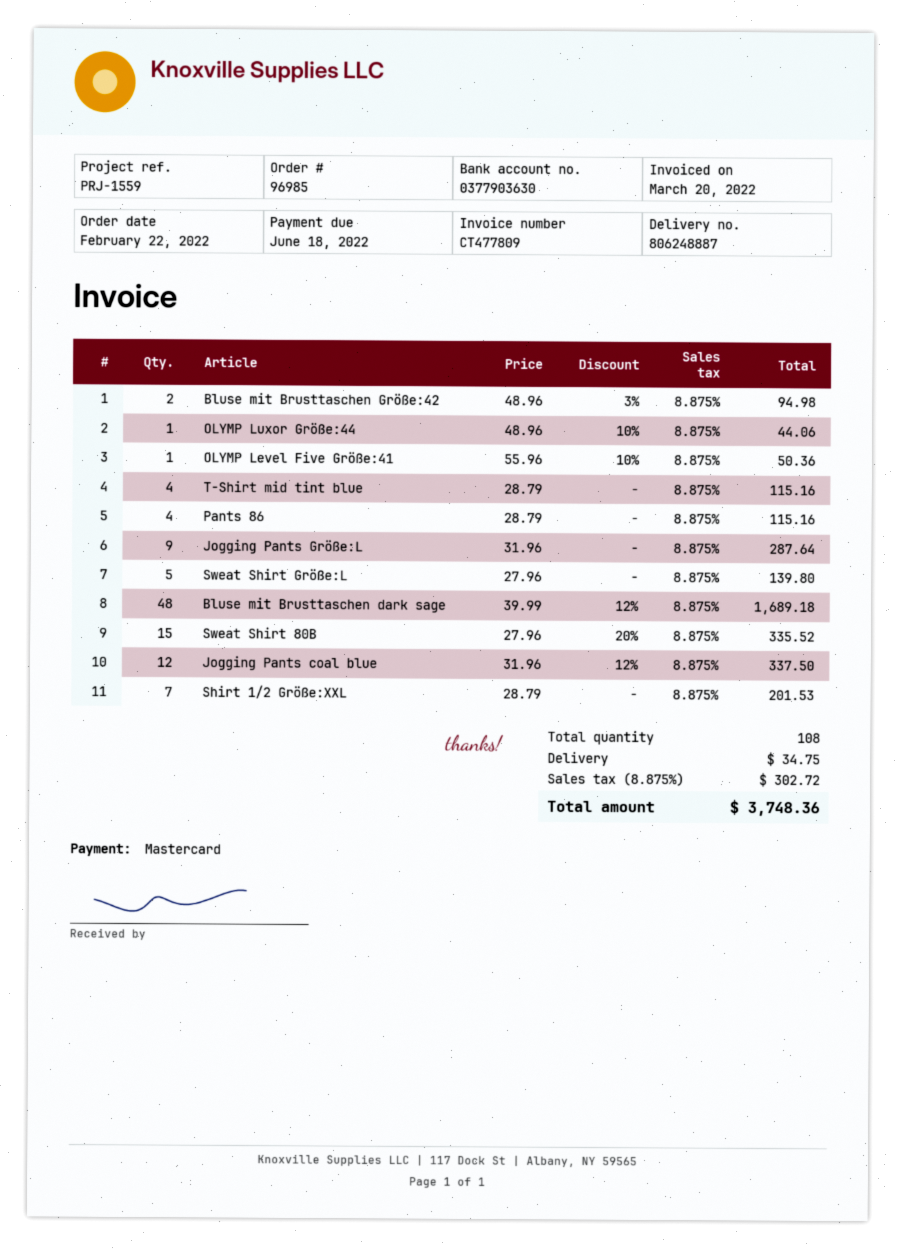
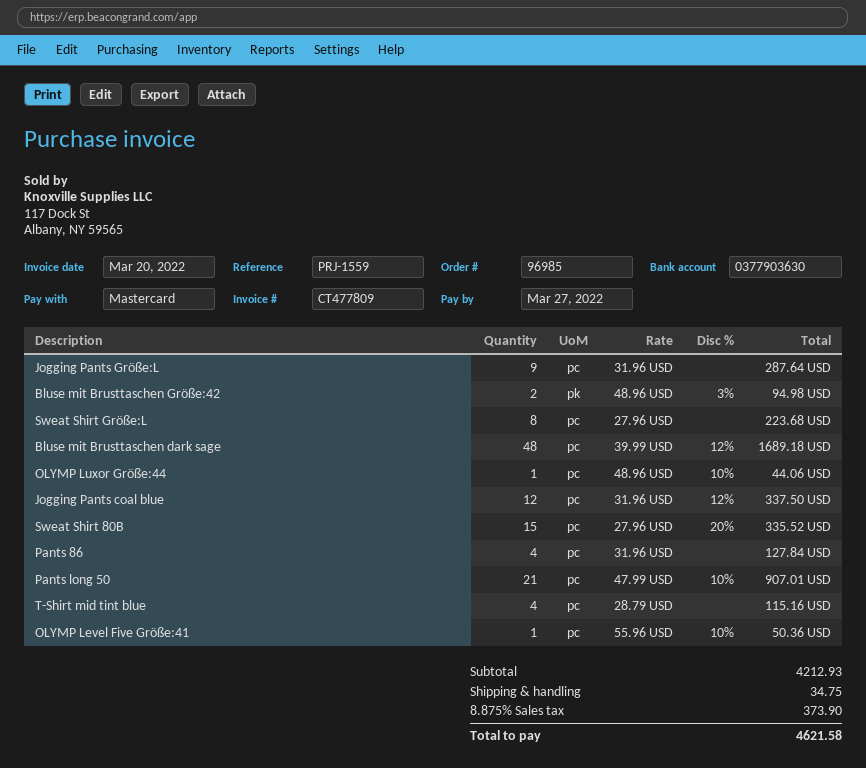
due date: 2022-06-18 -> 2022-03-27
Pants 86: 4 x 28.79 = 115.16 -> 4 x 31.96 = 127.84
Sweat Shirt Größe:L: 5 x 27.96 = 139.80 -> 8 x 27.96 = 223.68
Shirt 1/2 Größe:XXL: 7 x 28.79 = 201.53 -> none
Pants long 50: none -> 21 x 47.99 - 10% = 907.01
tax: 8.875% = 302.72 -> 8.875% = 373.90
total: 3748.36 -> 4621.58

